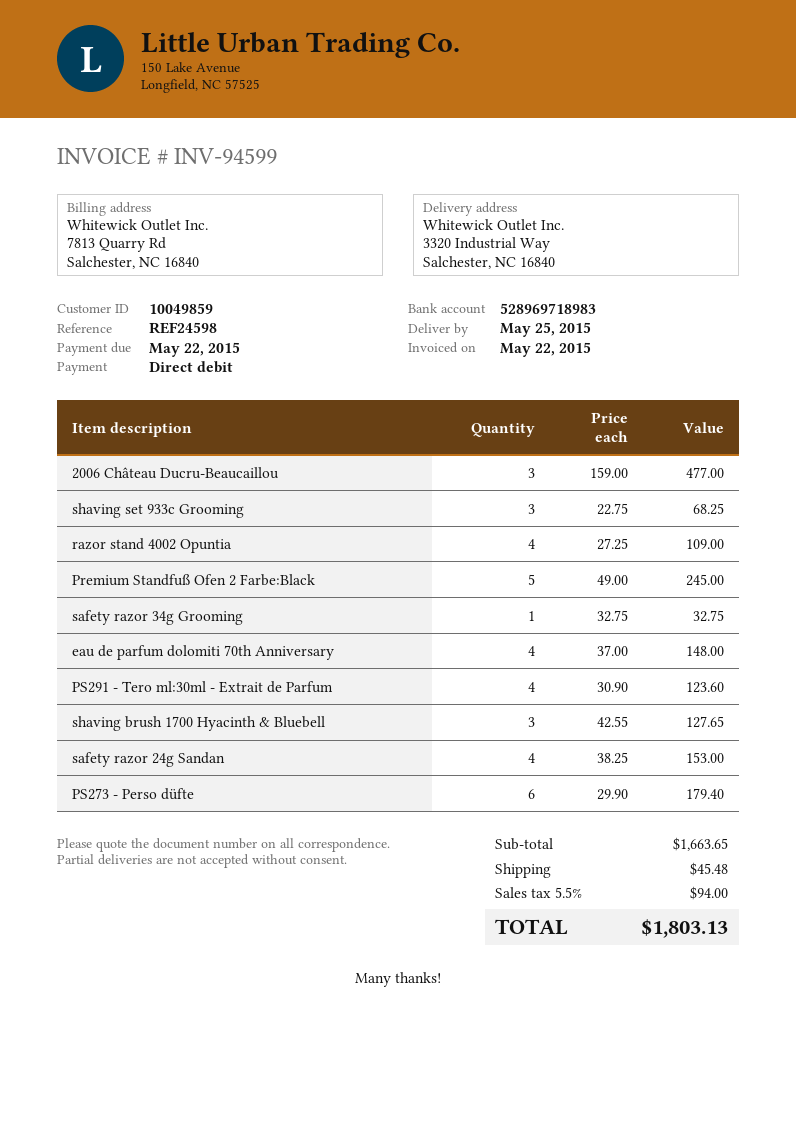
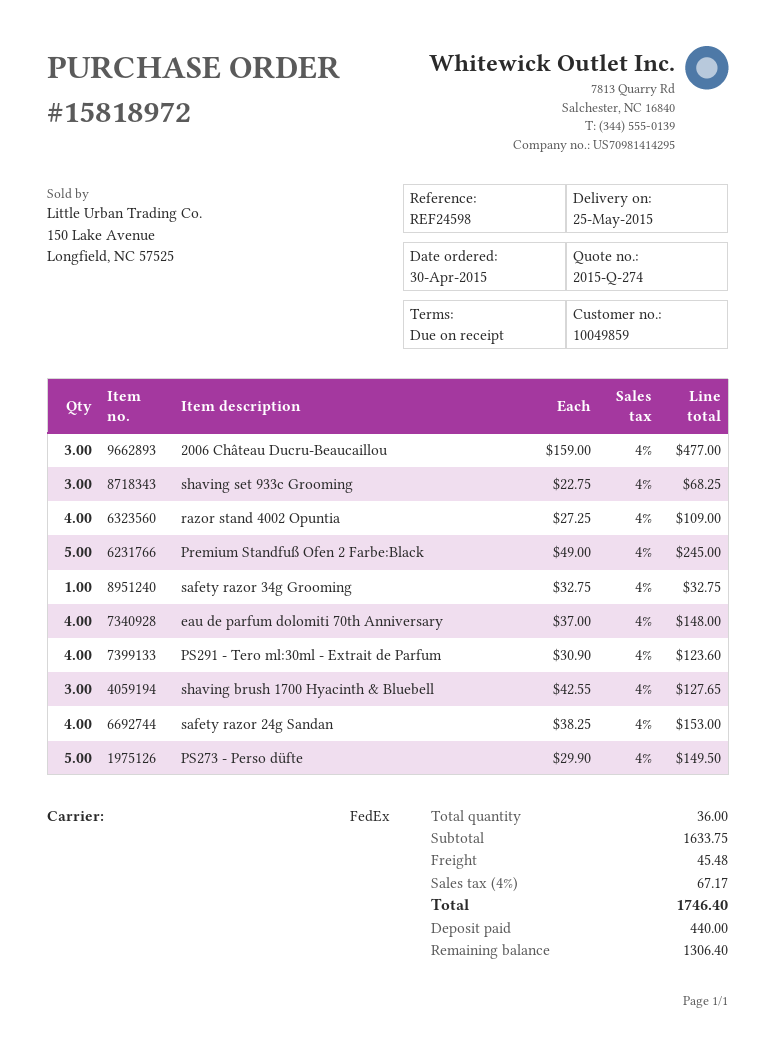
PS273 - Perso düfte: 6 x 29.90 = 179.40 -> 5 x 29.90 = 149.50
subtotal: 1663.65 -> 1633.75
tax: 5.5% = 94.00 -> 4% = 67.17
total: 1803.13 -> 1746.40

